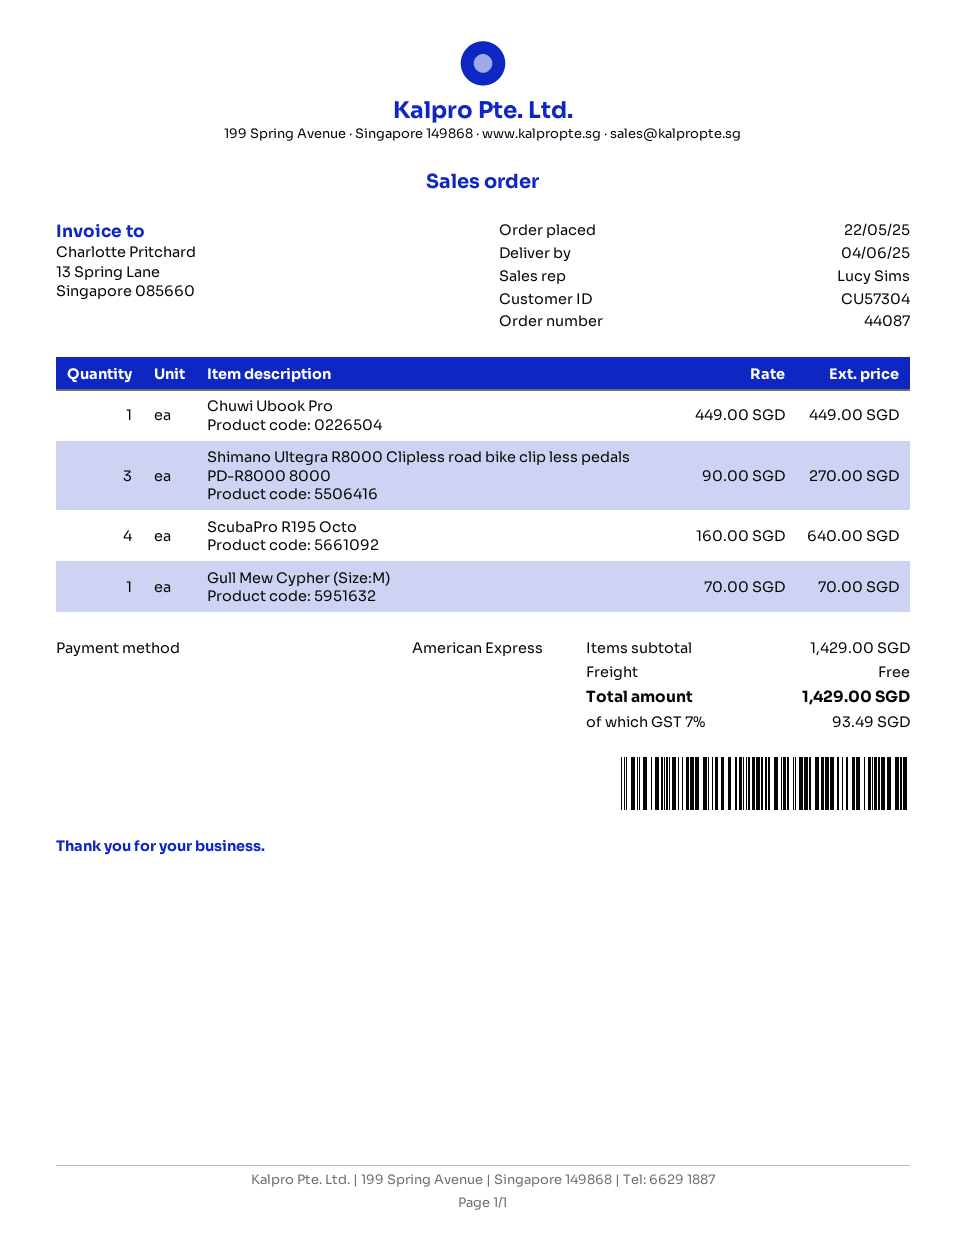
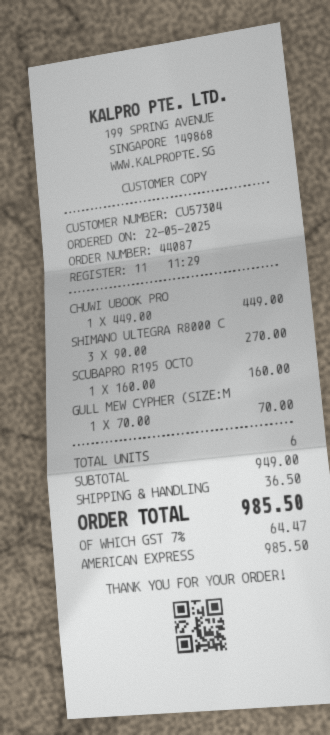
ScubaPro R195 Octo: 4 x 160.00 = 640.00 -> 1 x 160.00 = 160.00
subtotal: 1429.00 -> 949.00
shipping: 0.00 -> 36.50
tax: 7% = 93.49 -> 7% = 64.47
total: 1429.00 -> 985.50

